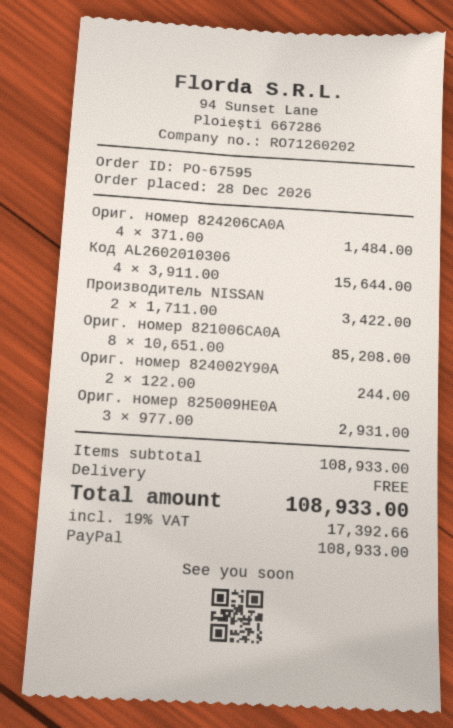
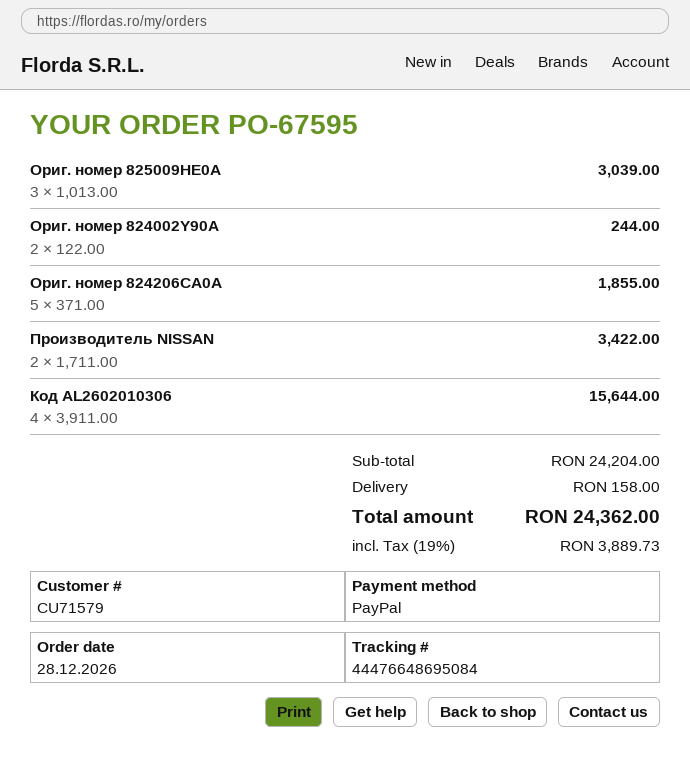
Ориг. номер 824206CA0A: 4 x 371.00 = 1484.00 -> 5 x 371.00 = 1855.00
Ориг. номер 821006CA0A: 8 x 10651.00 = 85208.00 -> none
Ориг. номер 825009HE0A: 3 x 977.00 = 2931.00 -> 3 x 1013.00 = 3039.00
subtotal: 108933.00 -> 24204.00
shipping: 0.00 -> 158.00
tax: 19% = 17392.66 -> 19% = 3889.73
total: 108933.00 -> 24362.00

